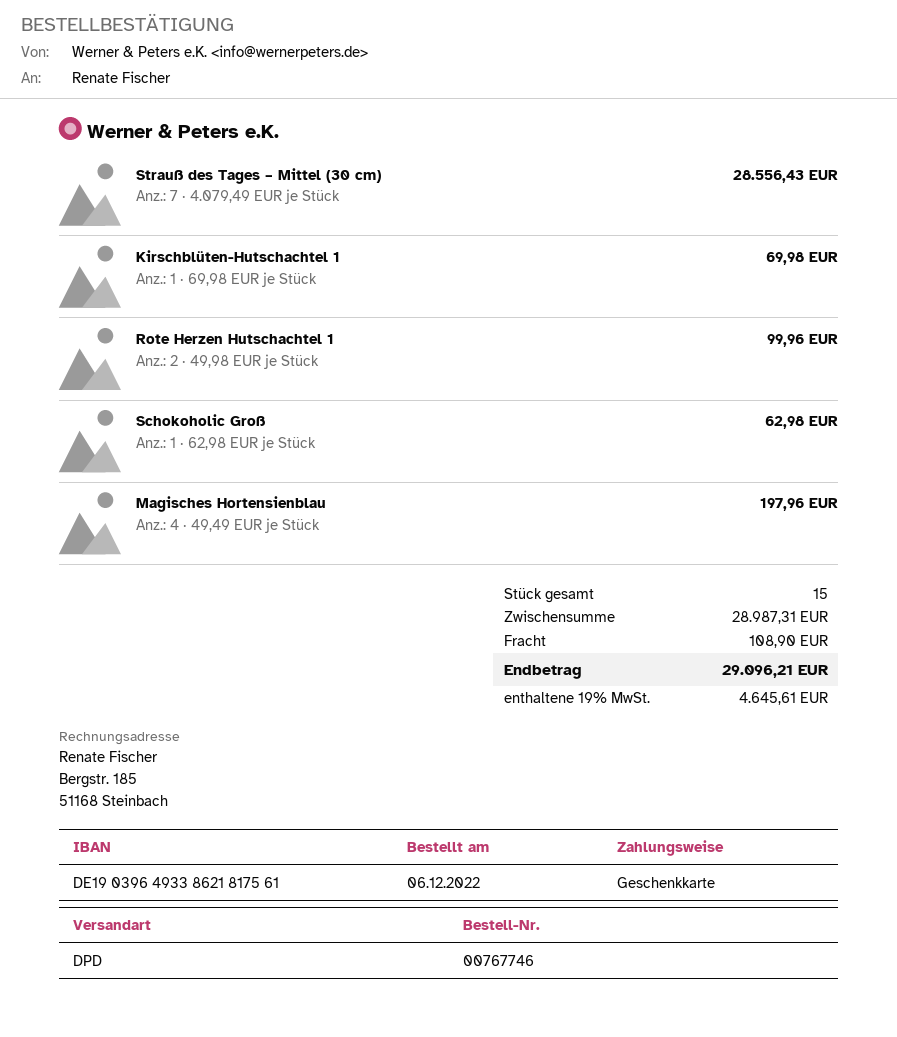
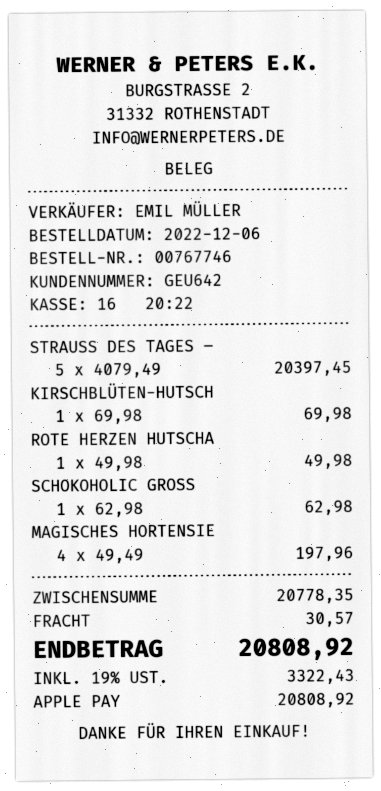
payment method: gift card -> Apple Pay
Strauß des Tages – Mittel (30 cm): 7 x 4079.49 = 28556.43 -> 5 x 4079.49 = 20397.45
Rote Herzen Hutschachtel 1: 2 x 49.98 = 99.96 -> 1 x 49.98 = 49.98
subtotal: 28987.31 -> 20778.35
shipping: 108.90 -> 30.57
tax: 19% = 4645.61 -> 19% = 3322.43
total: 29096.21 -> 20808.92

